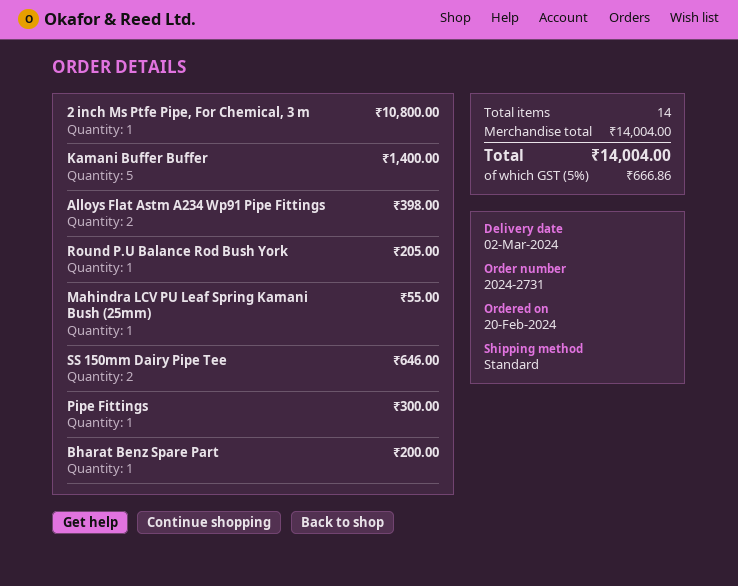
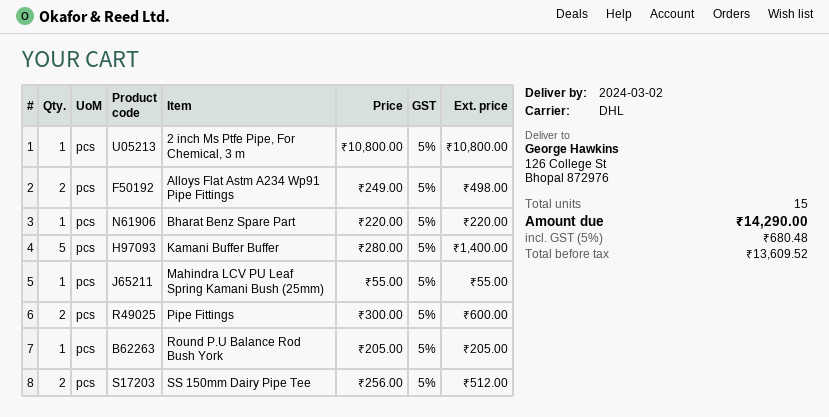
shipping method: standard -> DHL
Alloys Flat Astm A234 Wp91 Pipe Fittings: 2 for 398.00 -> 2 for 498.00
SS 150mm Dairy Pipe Tee: 2 for 646.00 -> 2 for 512.00
Pipe Fittings: 1 for 300.00 -> 2 for 600.00
Bharat Benz Spare Part: 1 for 200.00 -> 1 for 220.00
total quantity: 14 -> 15
tax: 5% = 666.86 -> 5% = 680.48
total: 14004.00 -> 14290.00

